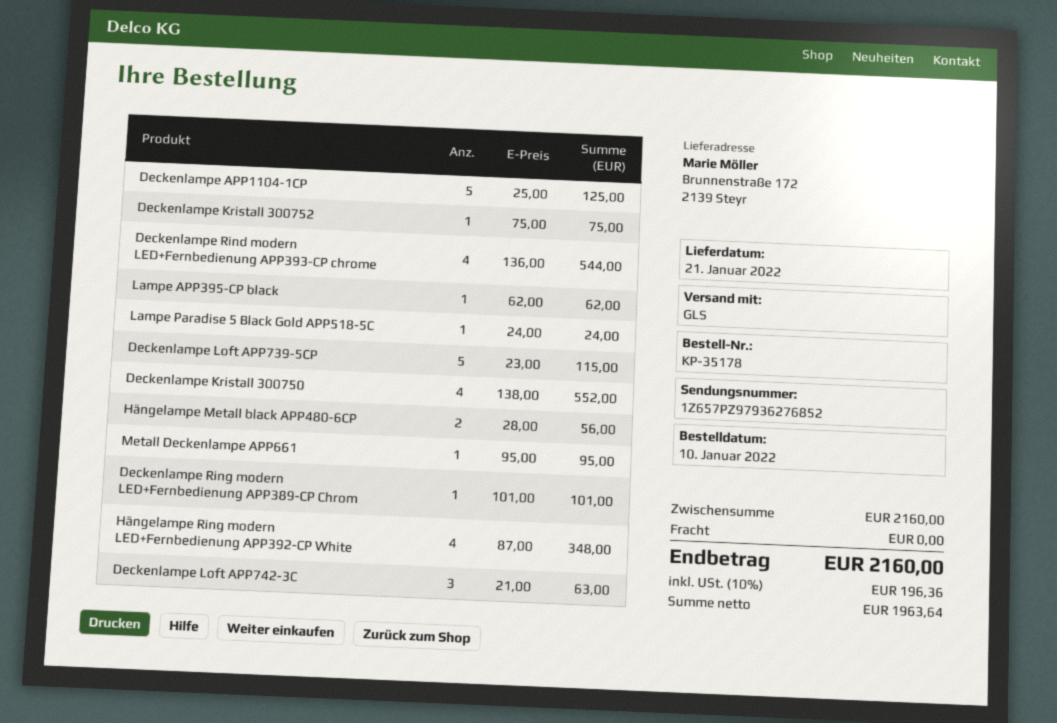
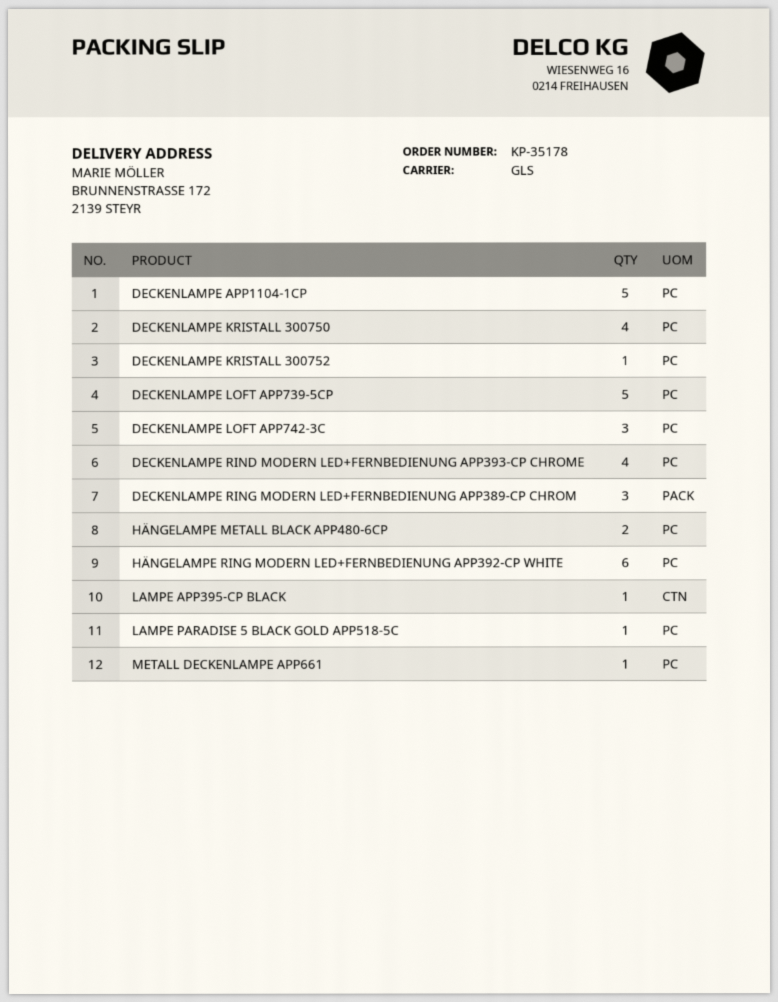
Deckenlampe Ring modern LED+Fernbedienung APP389-CP Chrom: 1 -> 3
Hängelampe Ring modern LED+Fernbedienung APP392-CP White: 4 -> 6

